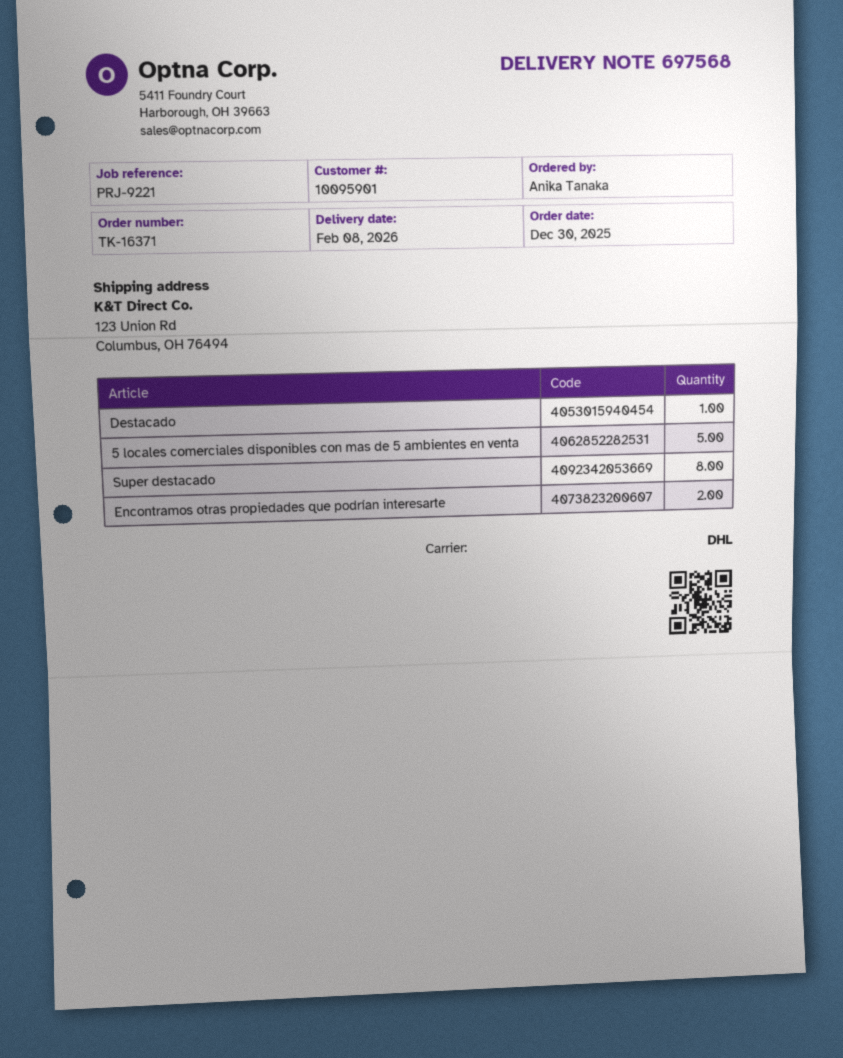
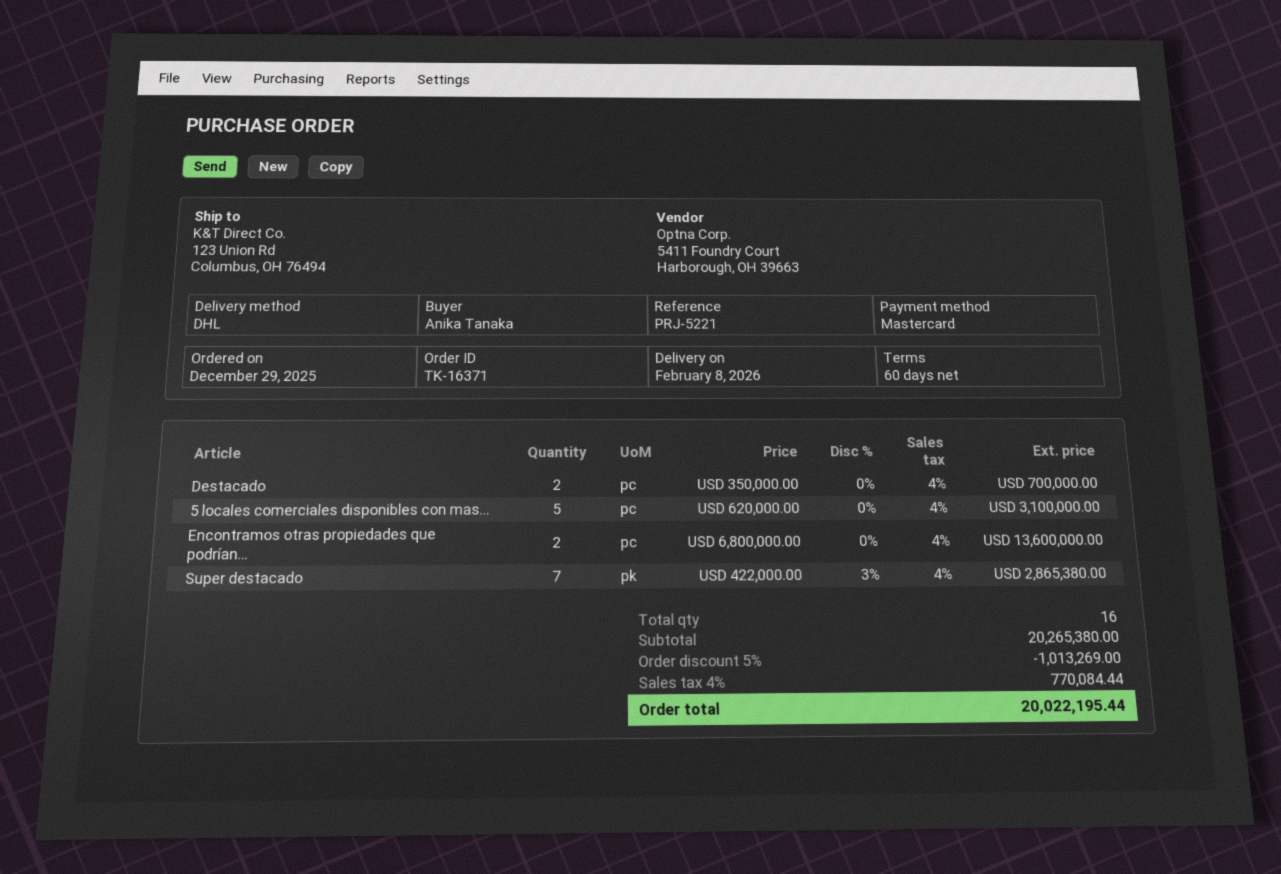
order date: 2025-12-30 -> 2025-12-29
reference: PRJ-9221 -> PRJ-5221
Destacado: 1 -> 2
Super destacado: 8 -> 7

